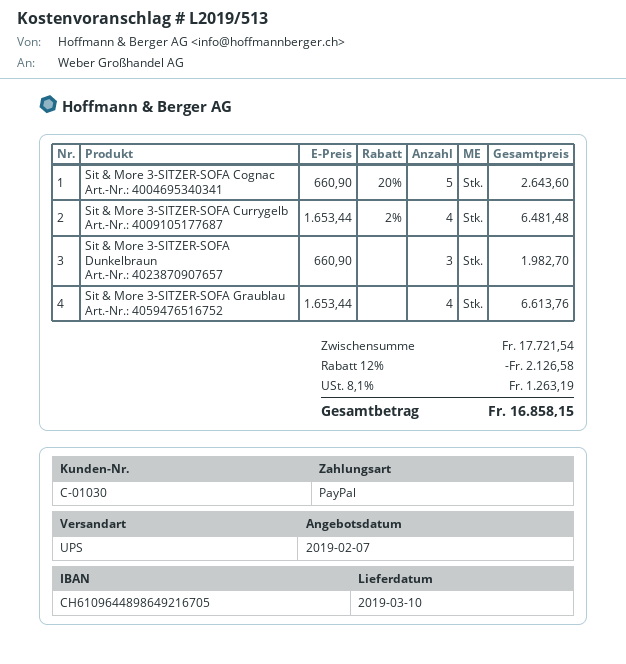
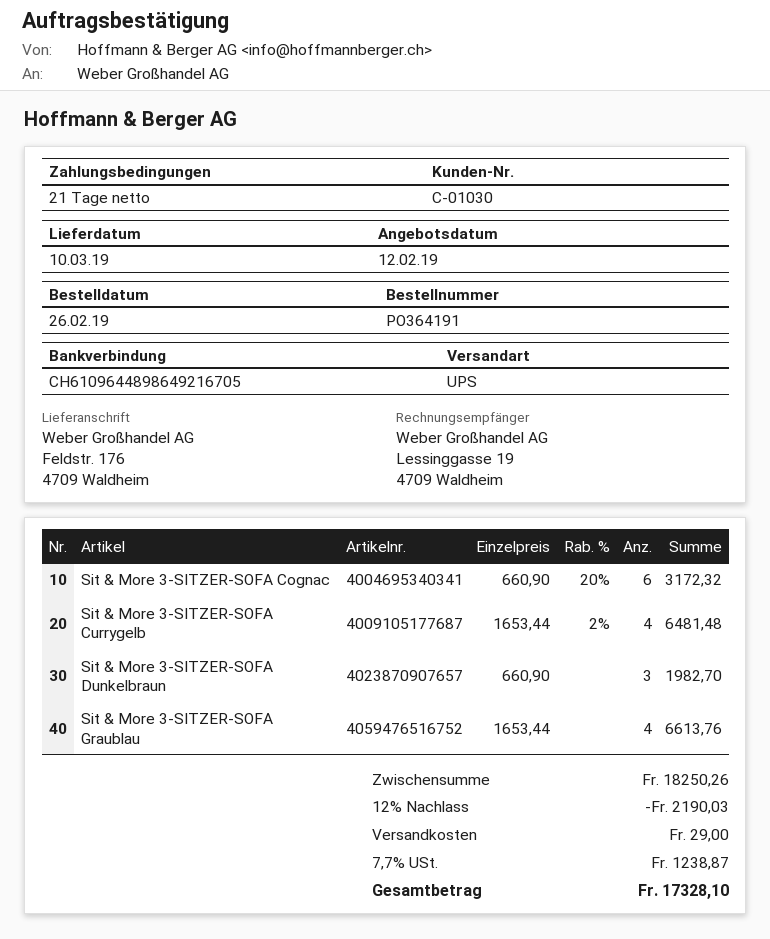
quote date: 2019-02-07 -> 2019-02-12
Sit & More 3-SITZER-SOFA Cognac: 5 x 660.90 - 20% = 2643.60 -> 6 x 660.90 - 20% = 3172.32
subtotal: 17721.54 -> 18250.26
discount: 12% = 2126.58 -> 12% = 2190.03
shipping: none -> 29.00
tax: 8.1% = 1263.19 -> 7.7% = 1238.87
total: 16858.15 -> 17328.10

